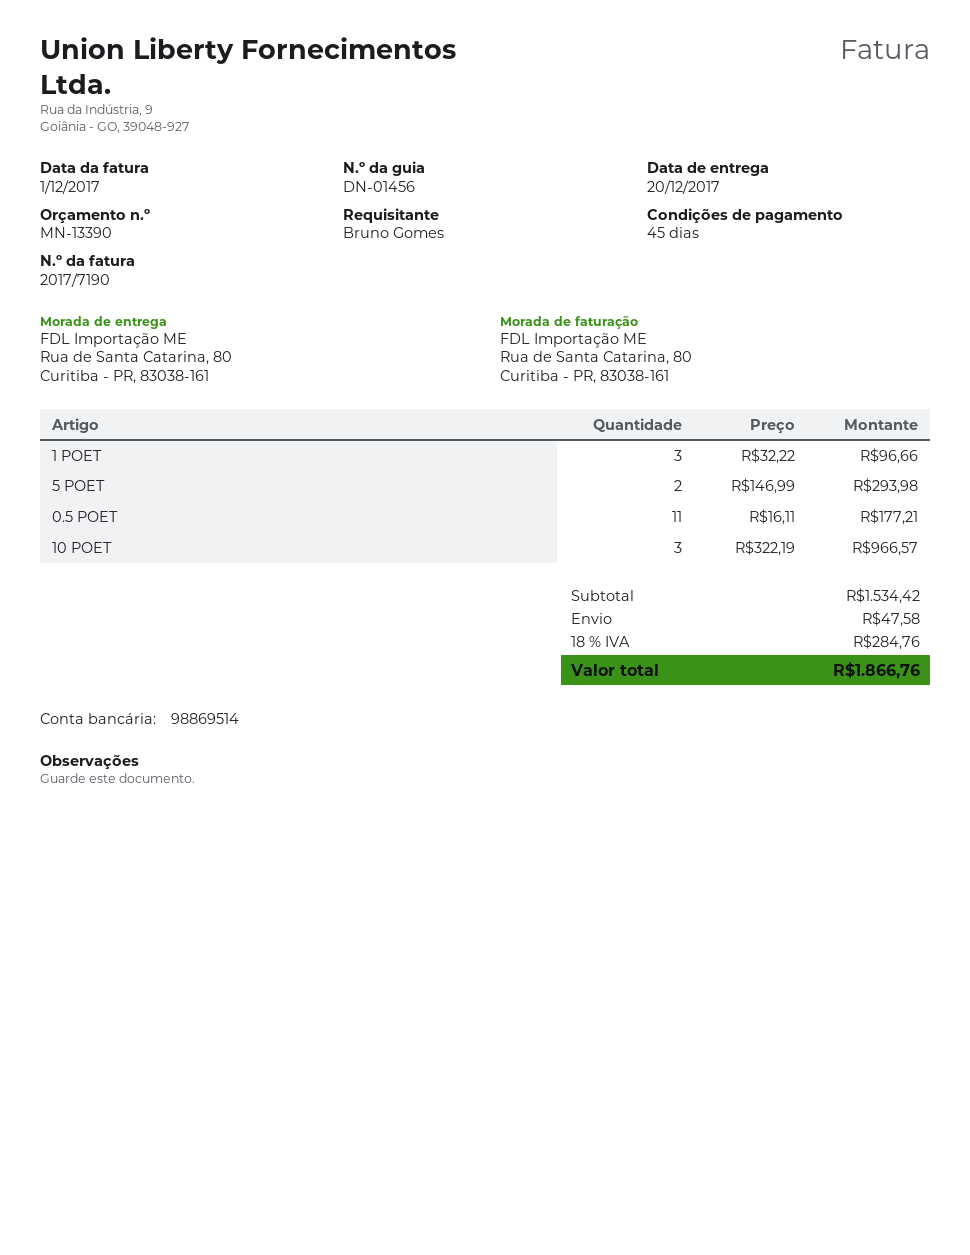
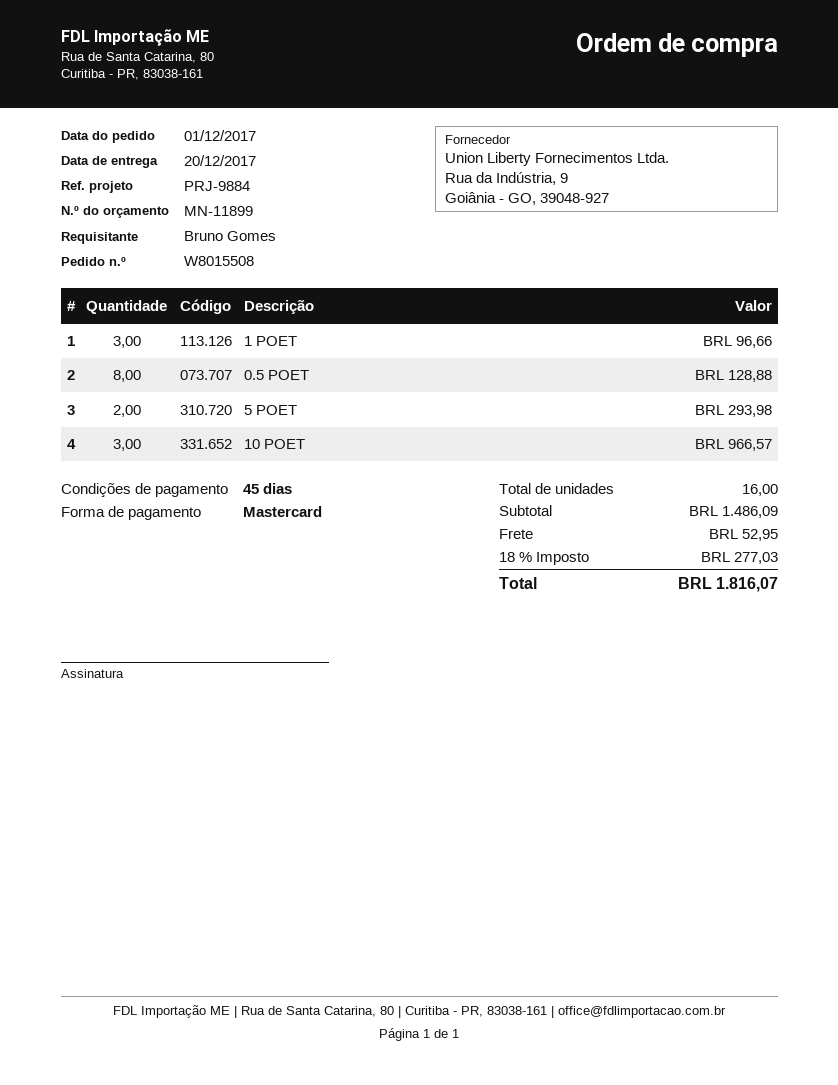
quote number: MN-13390 -> MN-11899
0.5 POET: 11 for 177.21 -> 8 for 128.88
subtotal: 1534.42 -> 1486.09
shipping: 47.58 -> 52.95
tax: 18% = 284.76 -> 18% = 277.03
total: 1866.76 -> 1816.07

